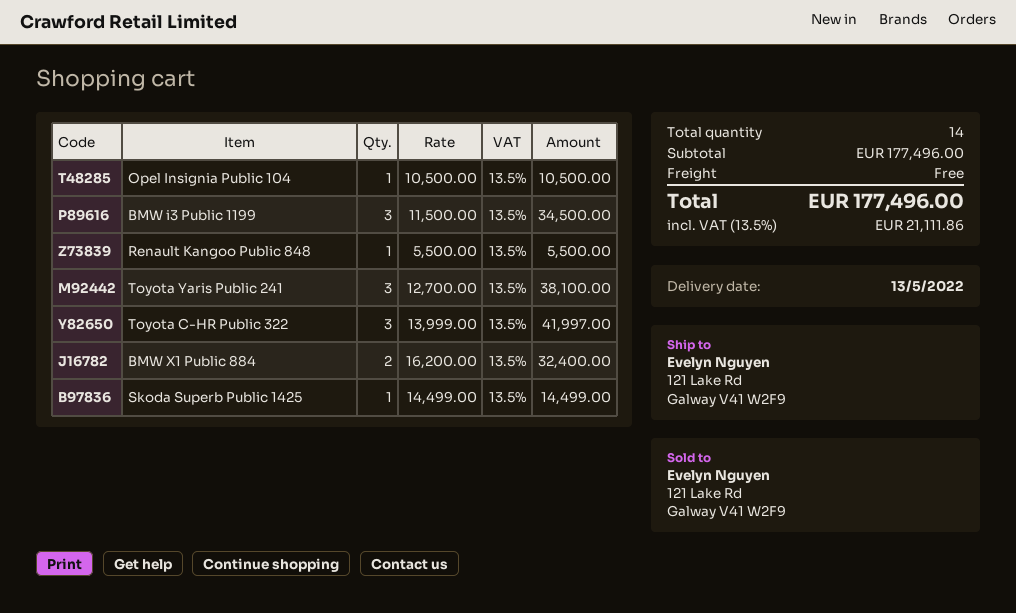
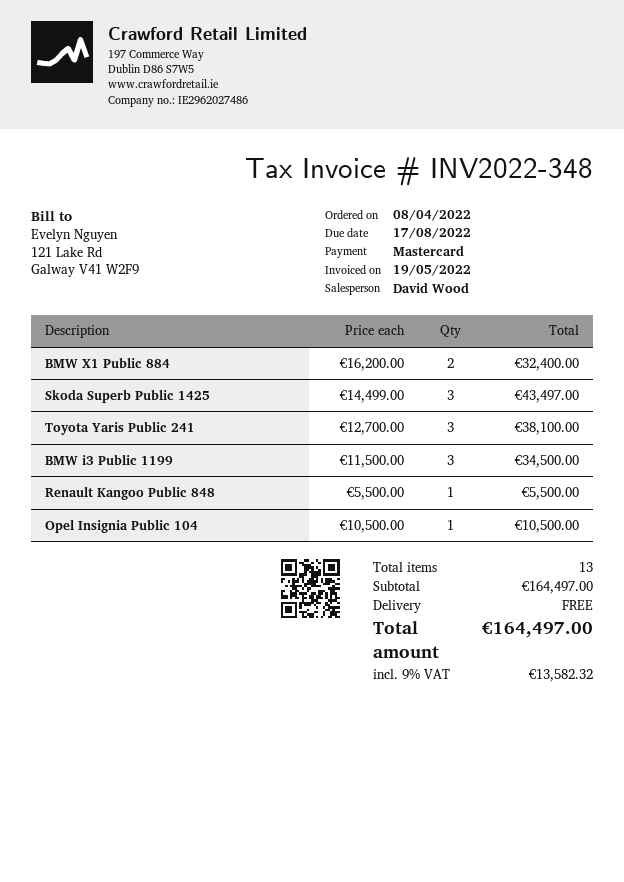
Toyota C-HR Public 322: 3 x 13999.00 = 41997.00 -> none
Skoda Superb Public 1425: 1 x 14499.00 = 14499.00 -> 3 x 14499.00 = 43497.00
total quantity: 14 -> 13
subtotal: 177496.00 -> 164497.00
tax: 13.5% = 21111.86 -> 9% = 13582.32
total: 177496.00 -> 164497.00

